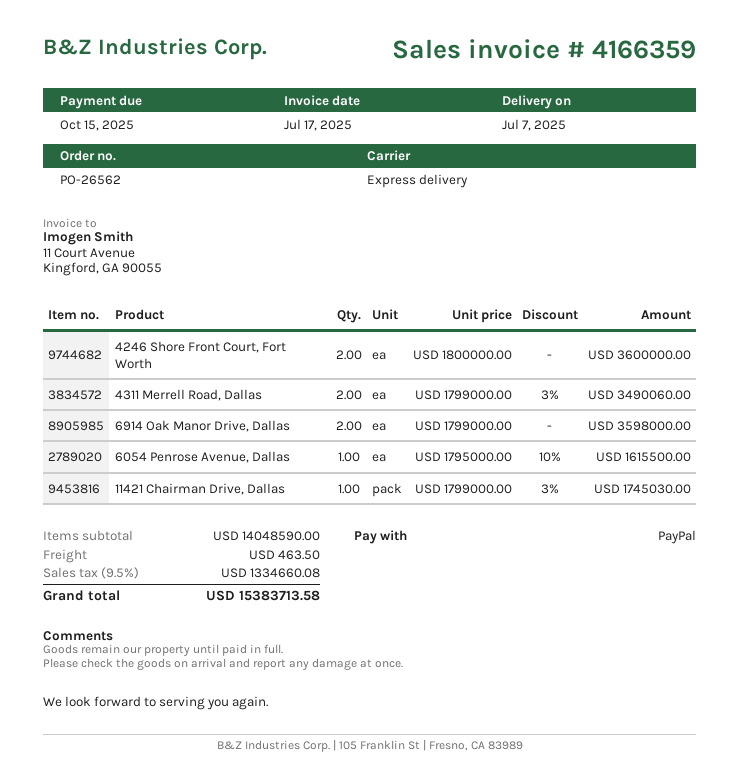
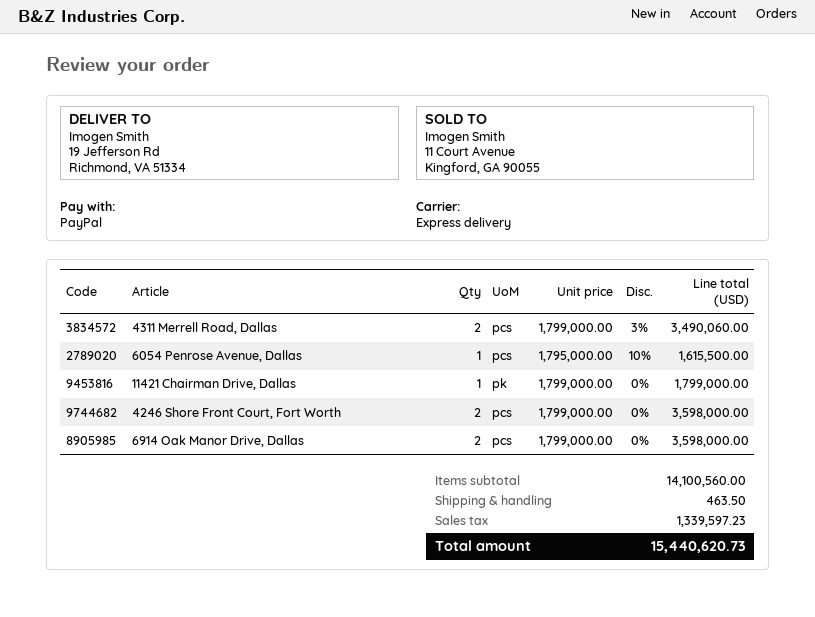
4246 Shore Front Court, Fort Worth: 2 x 1800000.00 = 3600000.00 -> 2 x 1799000.00 = 3598000.00
11421 Chairman Drive, Dallas: 1 x 1799000.00 - 3% = 1745030.00 -> 1 x 1799000.00 = 1799000.00
subtotal: 14048590.00 -> 14100560.00
tax: 1334660.08 -> 1339597.23
total: 15383713.58 -> 15440620.73

